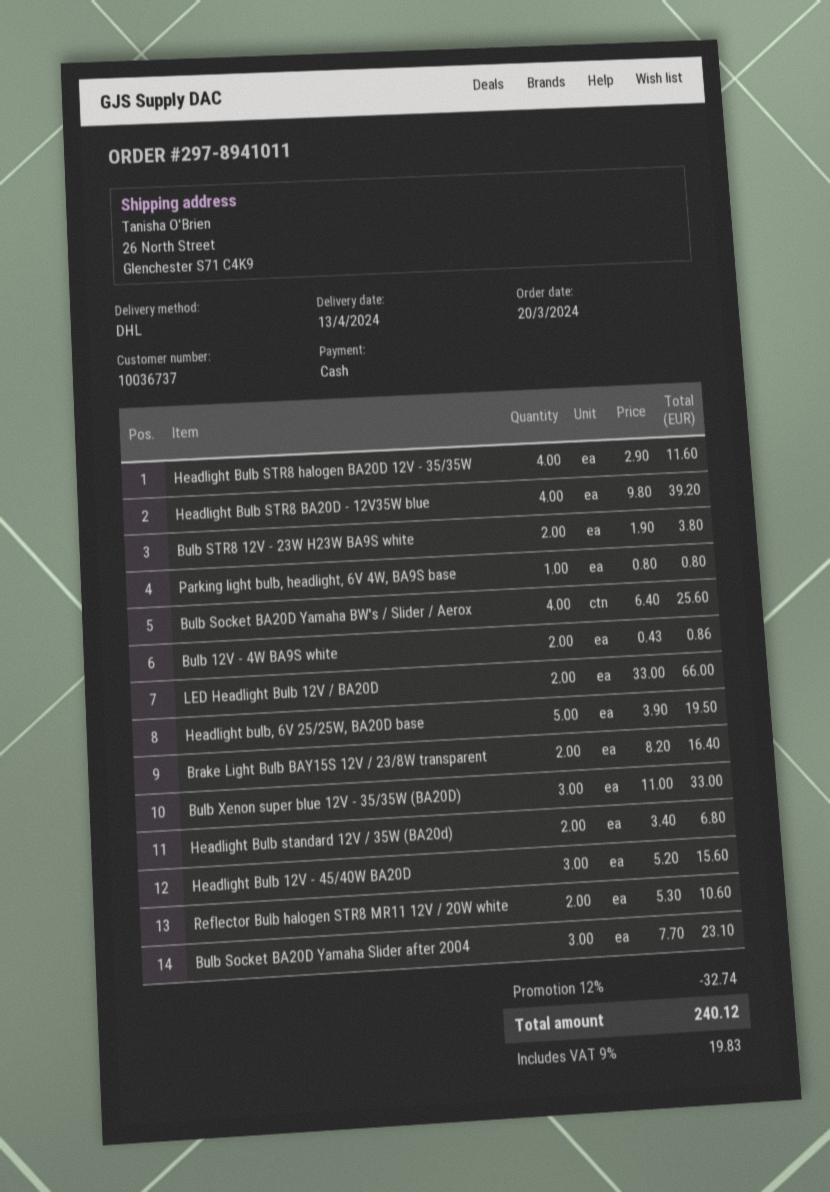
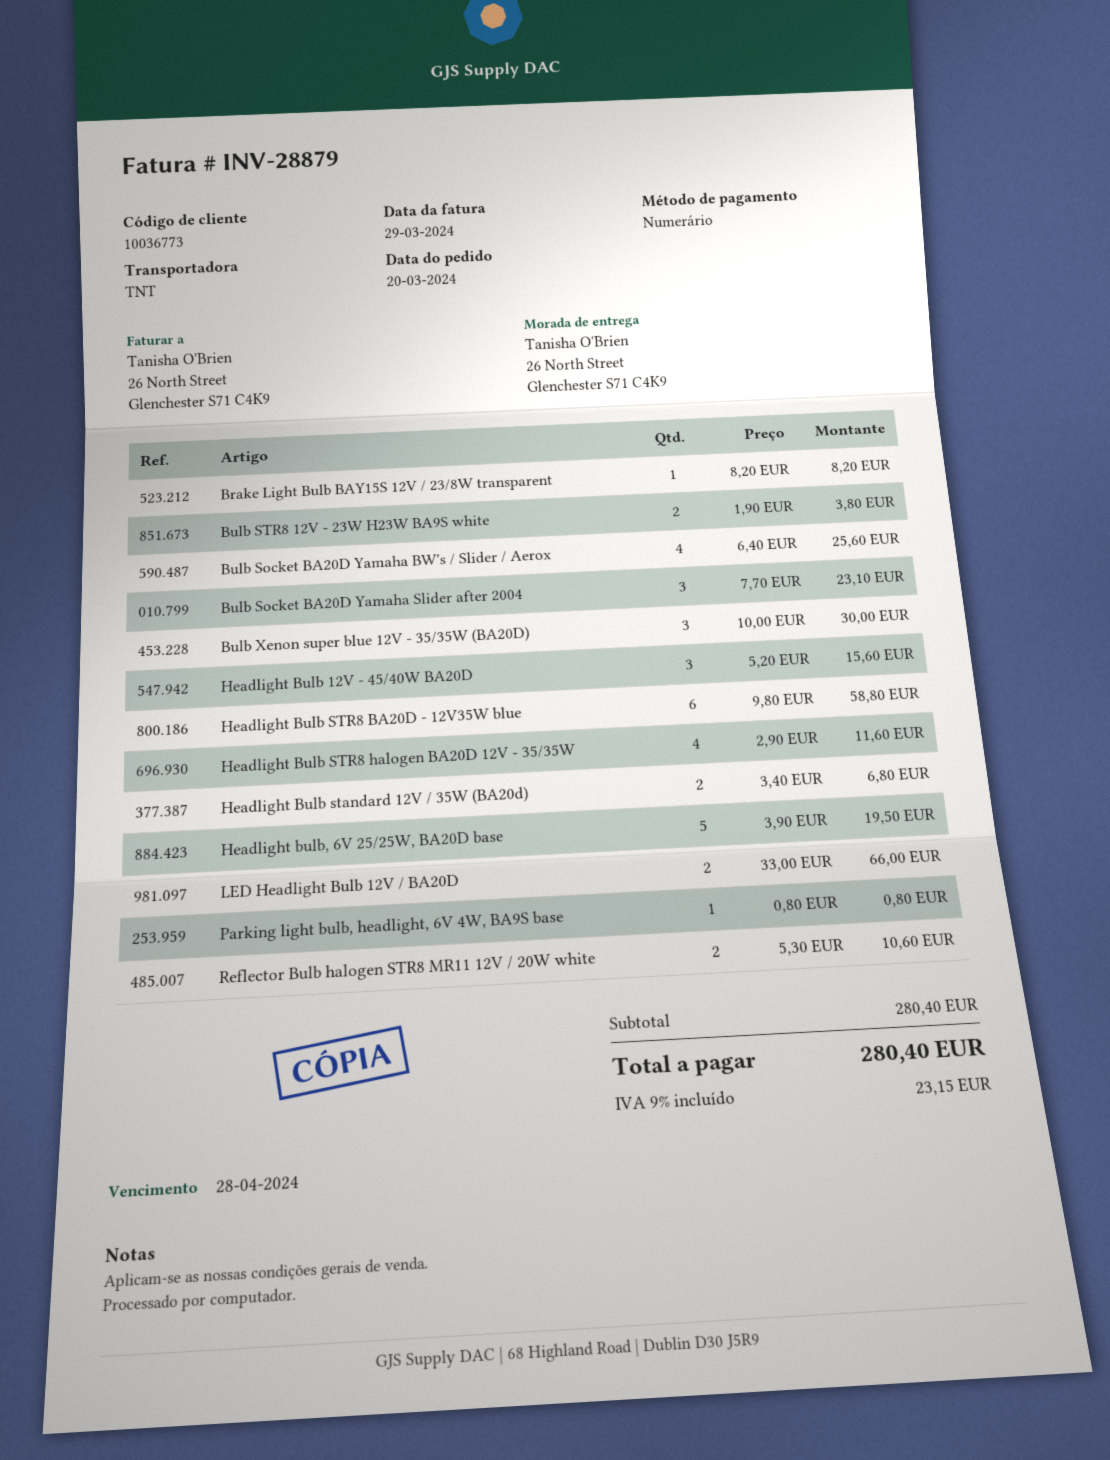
customer number: 10036737 -> 10036773
shipping method: DHL -> TNT
Headlight Bulb STR8 BA20D - 12V35W blue: 4 x 9.80 = 39.20 -> 6 x 9.80 = 58.80
Bulb 12V - 4W BA9S white: 2 x 0.43 = 0.86 -> none
Brake Light Bulb BAY15S 12V / 23/8W transparent: 2 x 8.20 = 16.40 -> 1 x 8.20 = 8.20
Bulb Xenon super blue 12V - 35/35W (BA20D): 3 x 11.00 = 33.00 -> 3 x 10.00 = 30.00
discount: 12% = 32.74 -> none
tax: 9% = 19.83 -> 9% = 23.15
total: 240.12 -> 280.40

